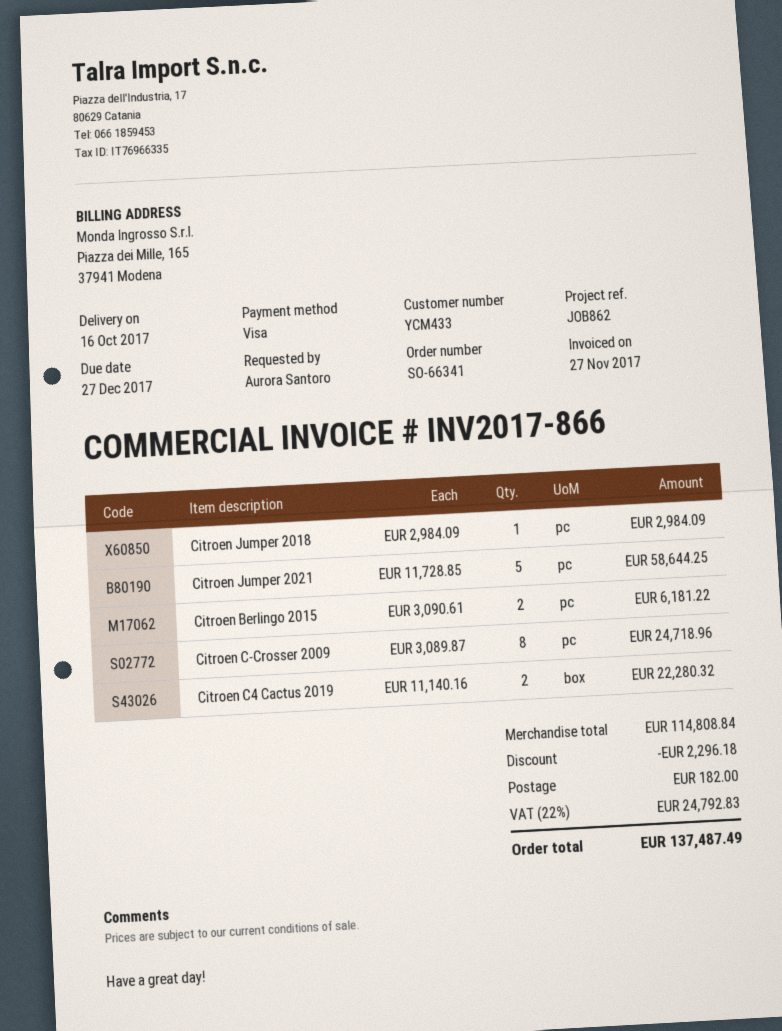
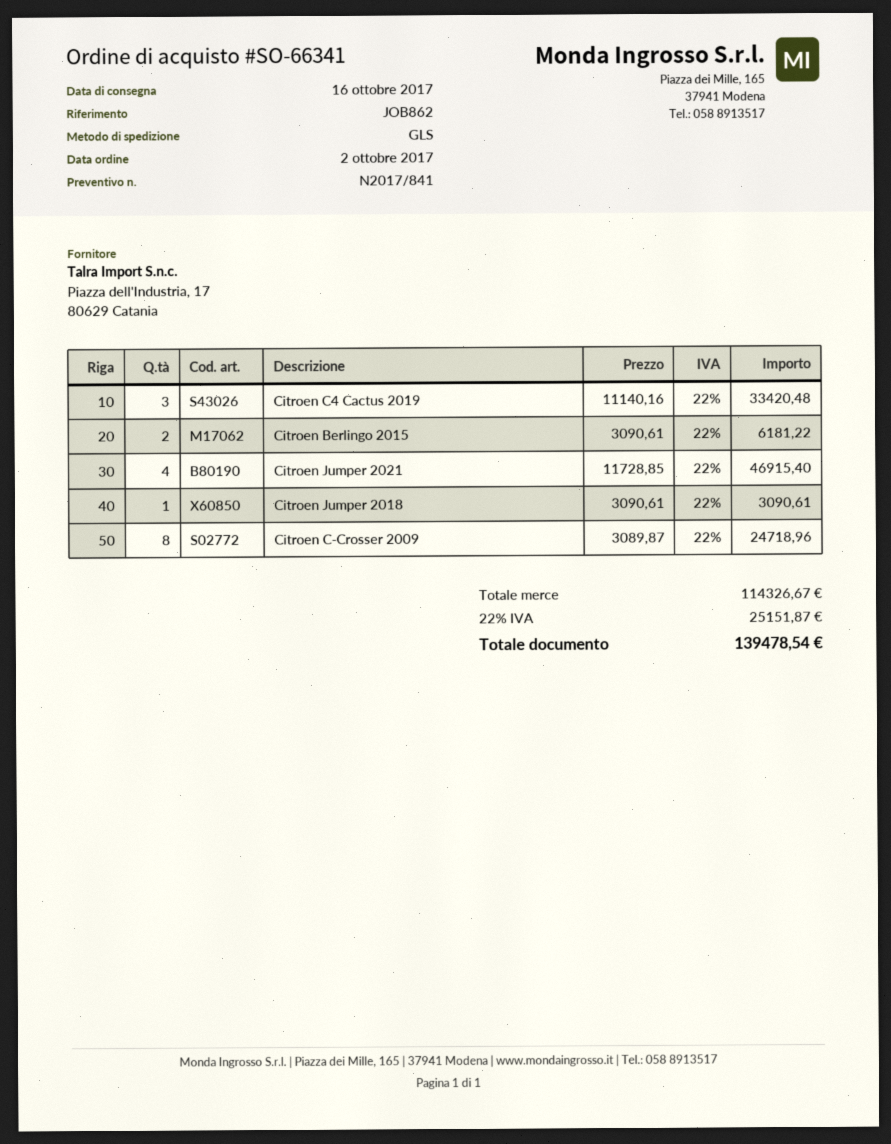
Citroen Jumper 2018: 1 x 2984.09 = 2984.09 -> 1 x 3090.61 = 3090.61
Citroen Jumper 2021: 5 x 11728.85 = 58644.25 -> 4 x 11728.85 = 46915.40
Citroen C4 Cactus 2019: 2 x 11140.16 = 22280.32 -> 3 x 11140.16 = 33420.48
subtotal: 114808.84 -> 114326.67
discount: 2296.18 -> none
shipping: 182.00 -> none
tax: 22% = 24792.83 -> 22% = 25151.87
total: 137487.49 -> 139478.54

